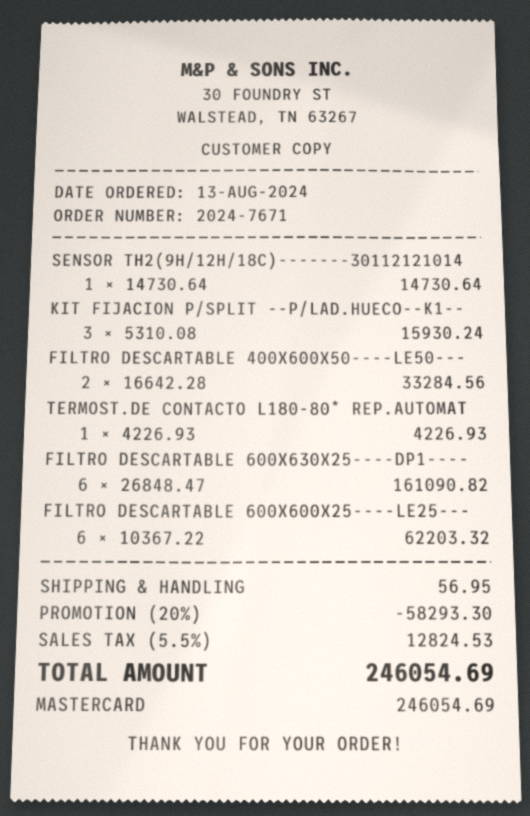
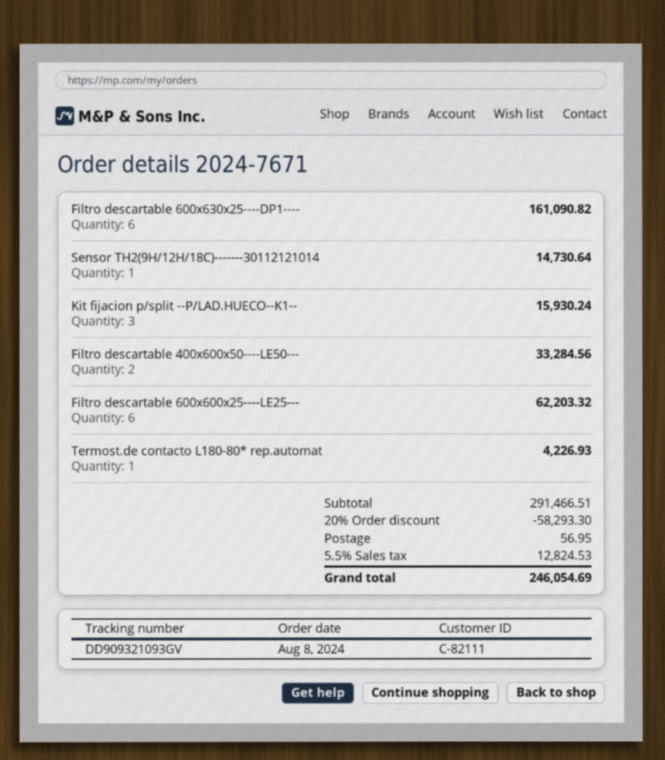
order date: 2024-08-13 -> 2024-08-08

